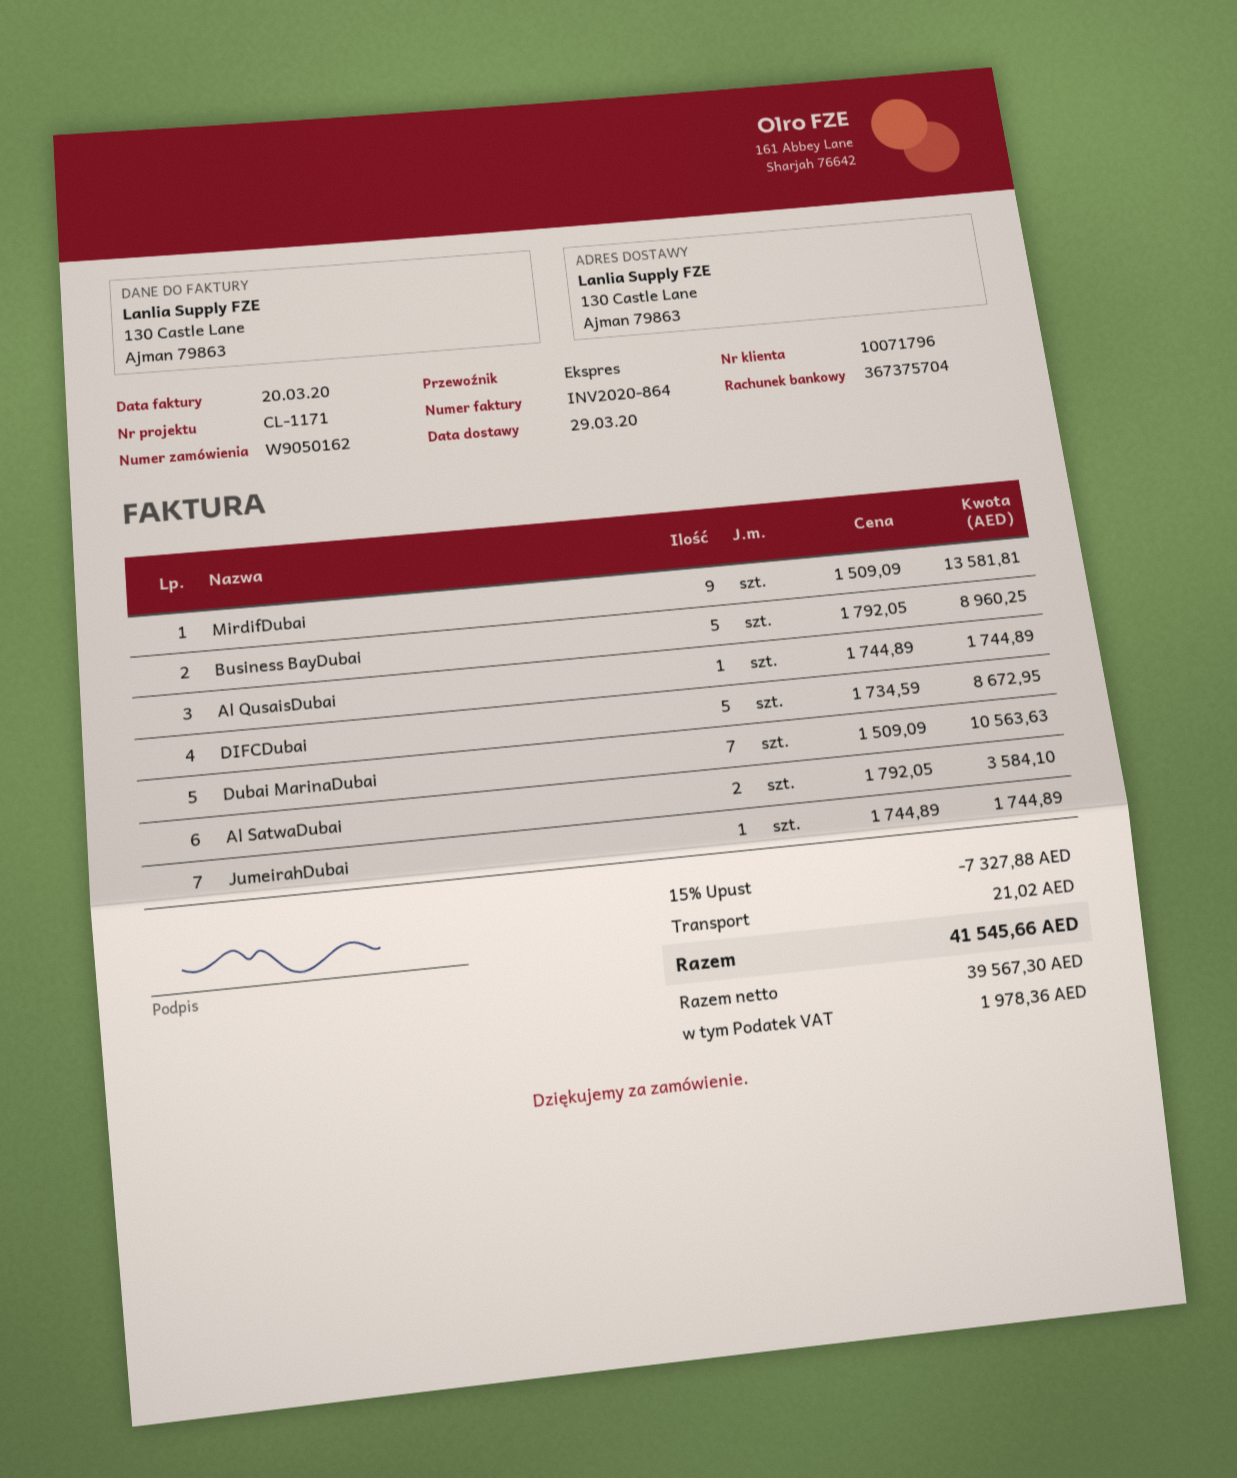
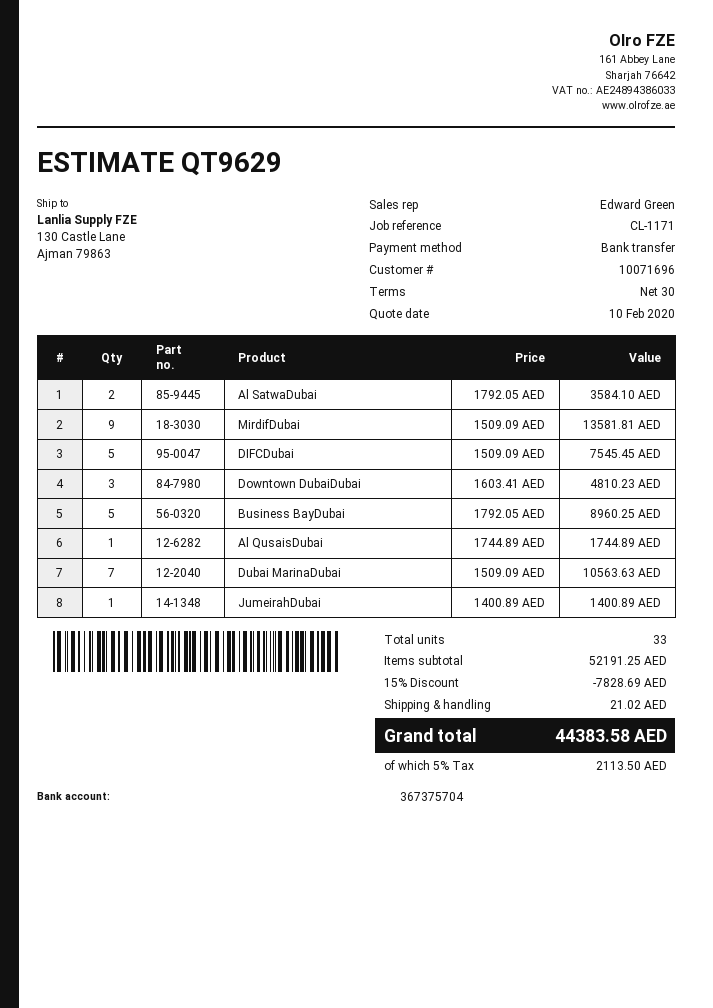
customer number: 10071796 -> 10071696
DIFCDubai: 5 x 1734.59 = 8672.95 -> 5 x 1509.09 = 7545.45
JumeirahDubai: 1 x 1744.89 = 1744.89 -> 1 x 1400.89 = 1400.89
Downtown DubaiDubai: none -> 3 x 1603.41 = 4810.23
discount: 15% = 7327.88 -> 15% = 7828.69
tax: 1978.36 -> 2113.50
total: 41545.66 -> 44383.58

